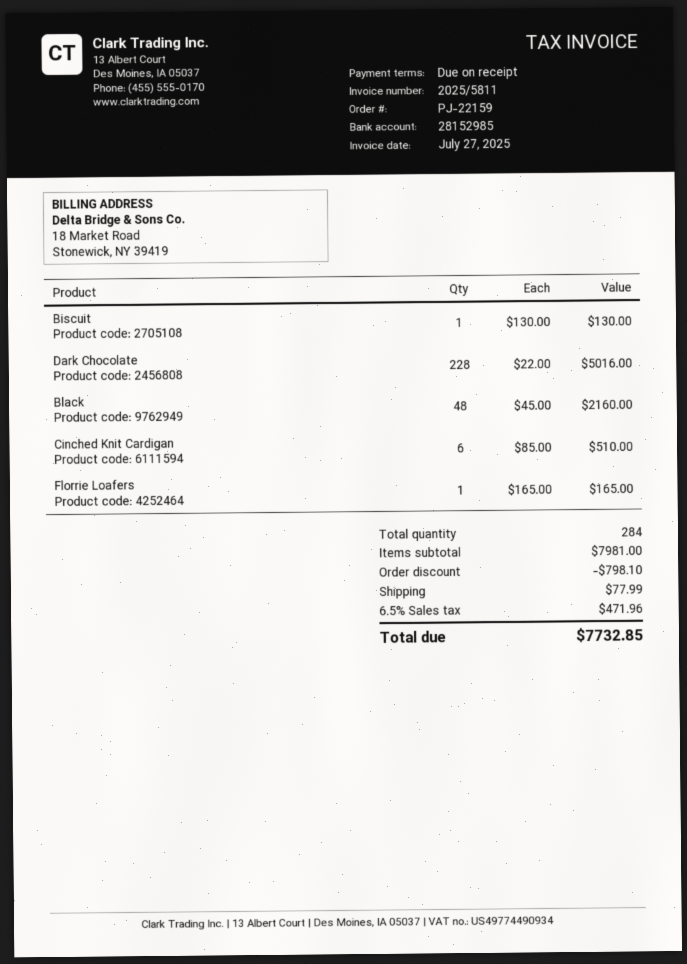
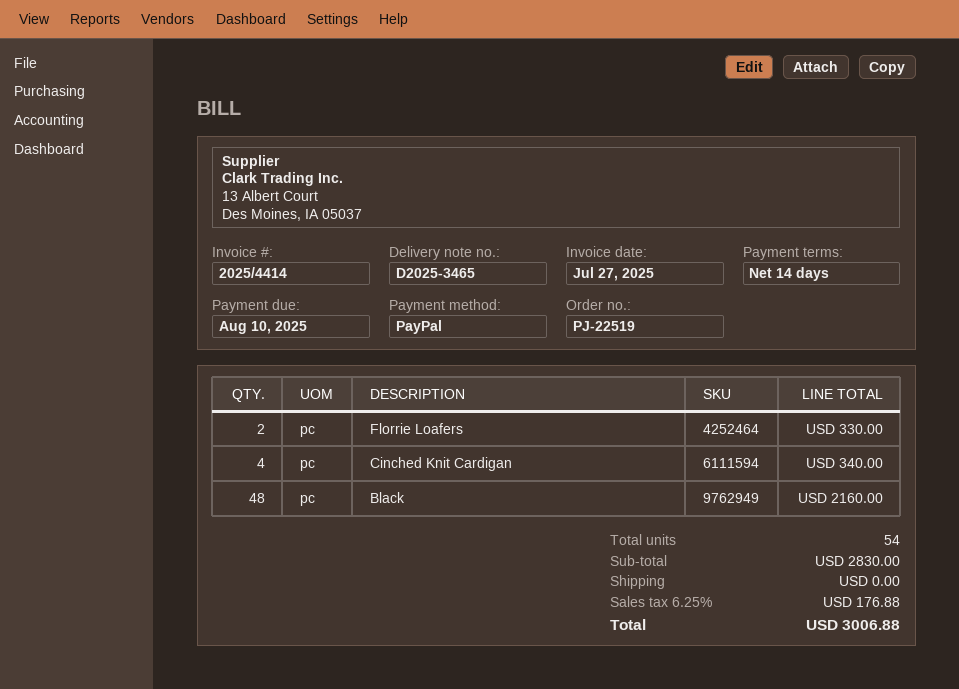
order number: PJ-22159 -> PJ-22519
invoice number: 2025/5811 -> 2025/4414
payment terms: on receipt -> 14 days
Biscuit: 1 for 130.00 -> none
Dark Chocolate: 228 for 5016.00 -> none
Cinched Knit Cardigan: 6 for 510.00 -> 4 for 340.00
Florrie Loafers: 1 for 165.00 -> 2 for 330.00
total quantity: 284 -> 54
subtotal: 7981.00 -> 2830.00
discount: 798.10 -> none
shipping: 77.99 -> 0.00
tax: 6.5% = 471.96 -> 6.25% = 176.88
total: 7732.85 -> 3006.88

